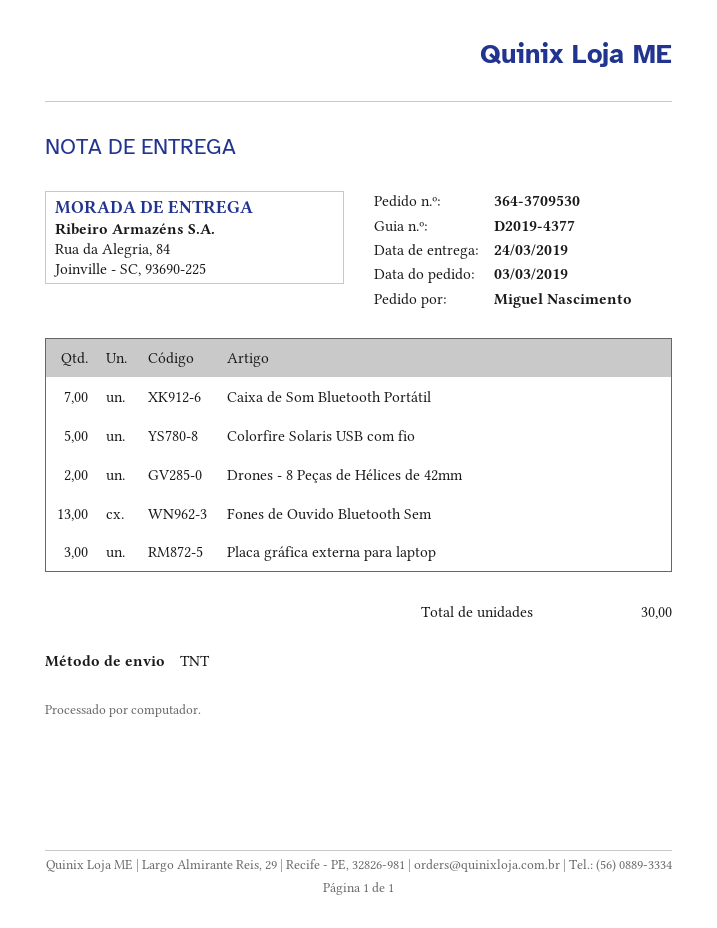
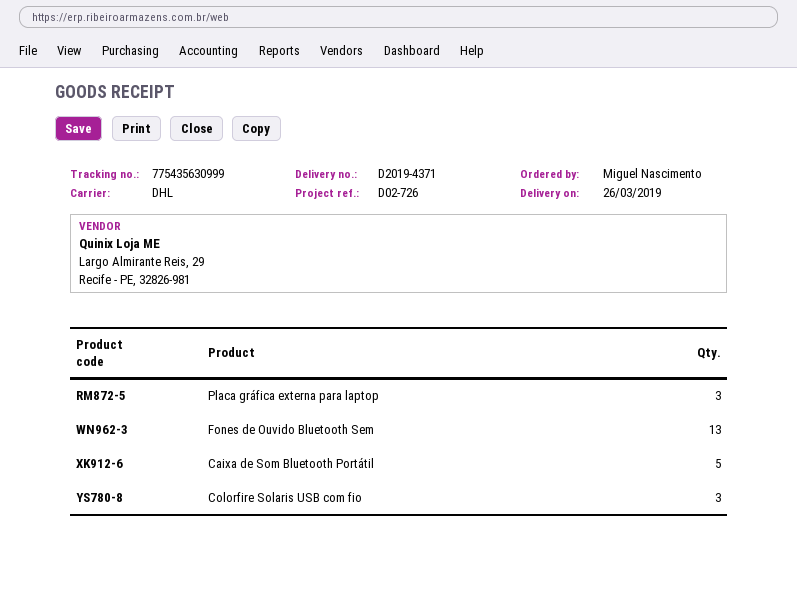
delivery note number: D2019-4377 -> D2019-4371
delivery date: 2019-03-24 -> 2019-03-26
shipping method: TNT -> DHL
Caixa de Som Bluetooth Portátil: 7 -> 5
Colorfire Solaris USB com fio: 5 -> 3
Drones - 8 Peças de Hélices de 42mm: 2 -> none

